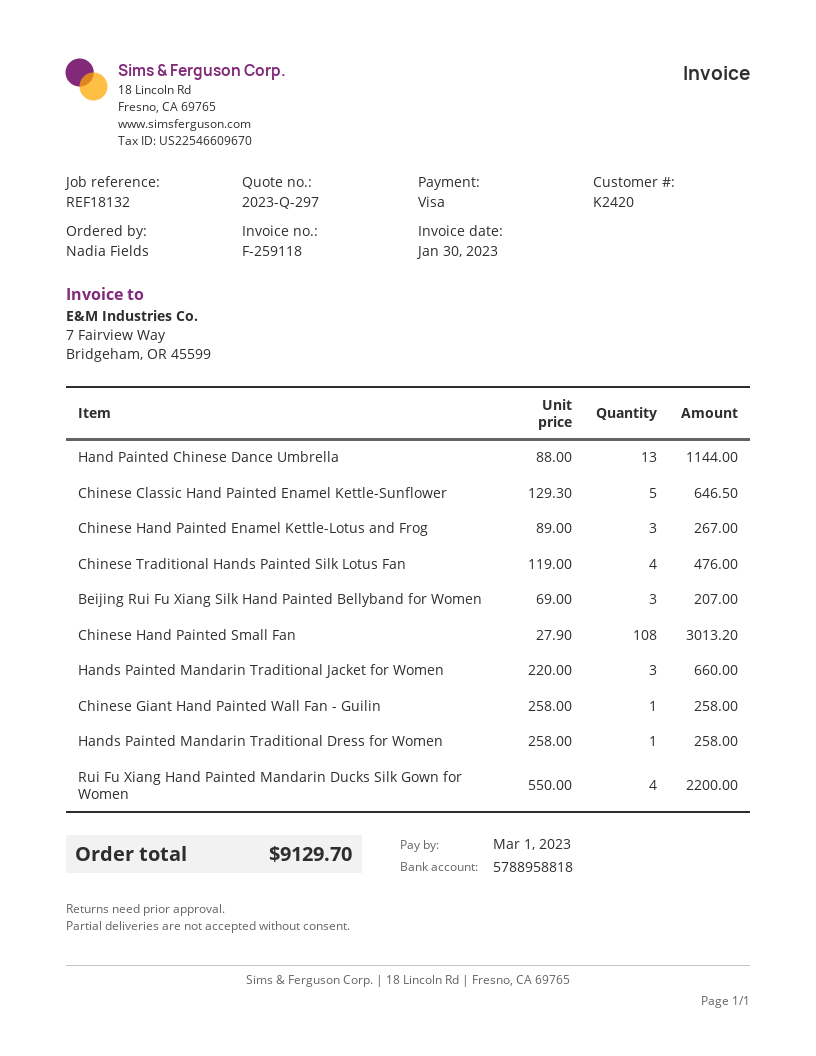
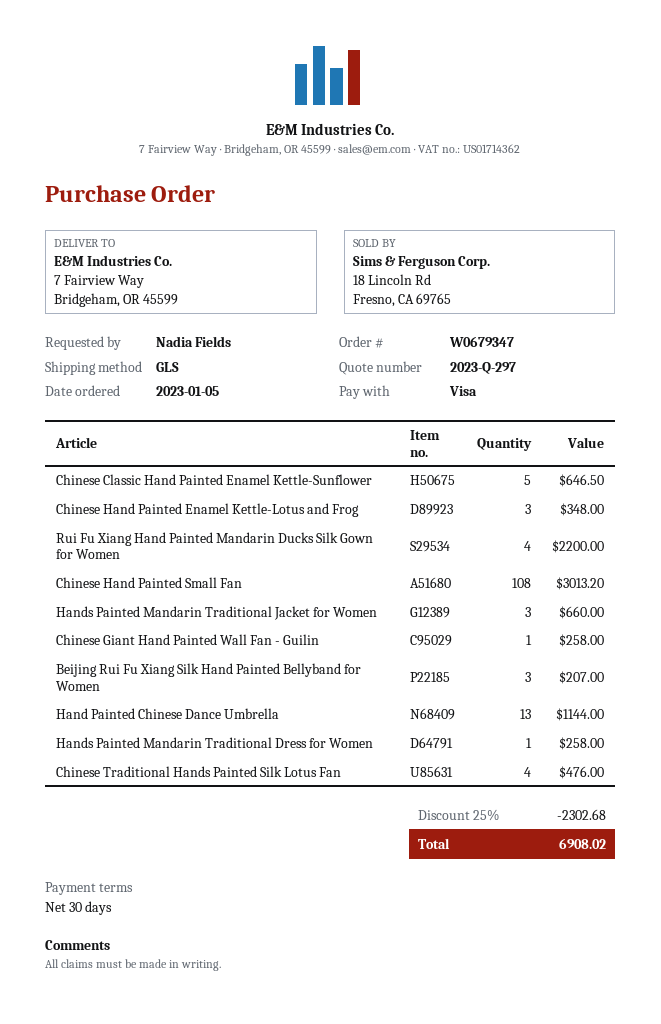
Chinese Hand Painted Enamel Kettle-Lotus and Frog: 3 for 267.00 -> 3 for 348.00
discount: none -> 25% = 2302.68
total: 9129.70 -> 6908.02

